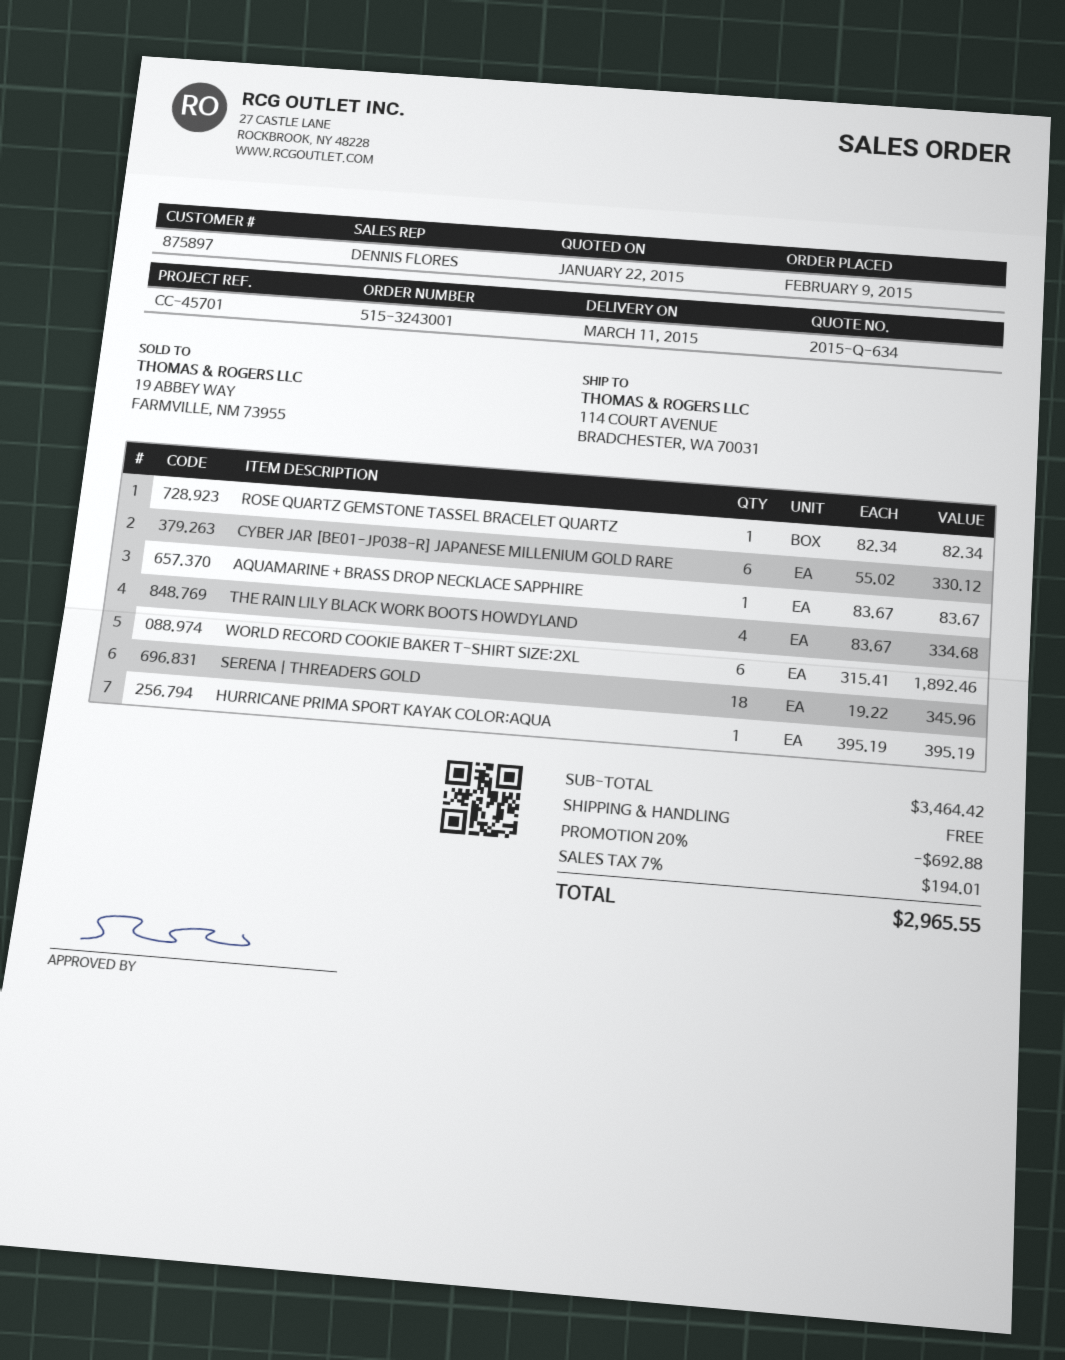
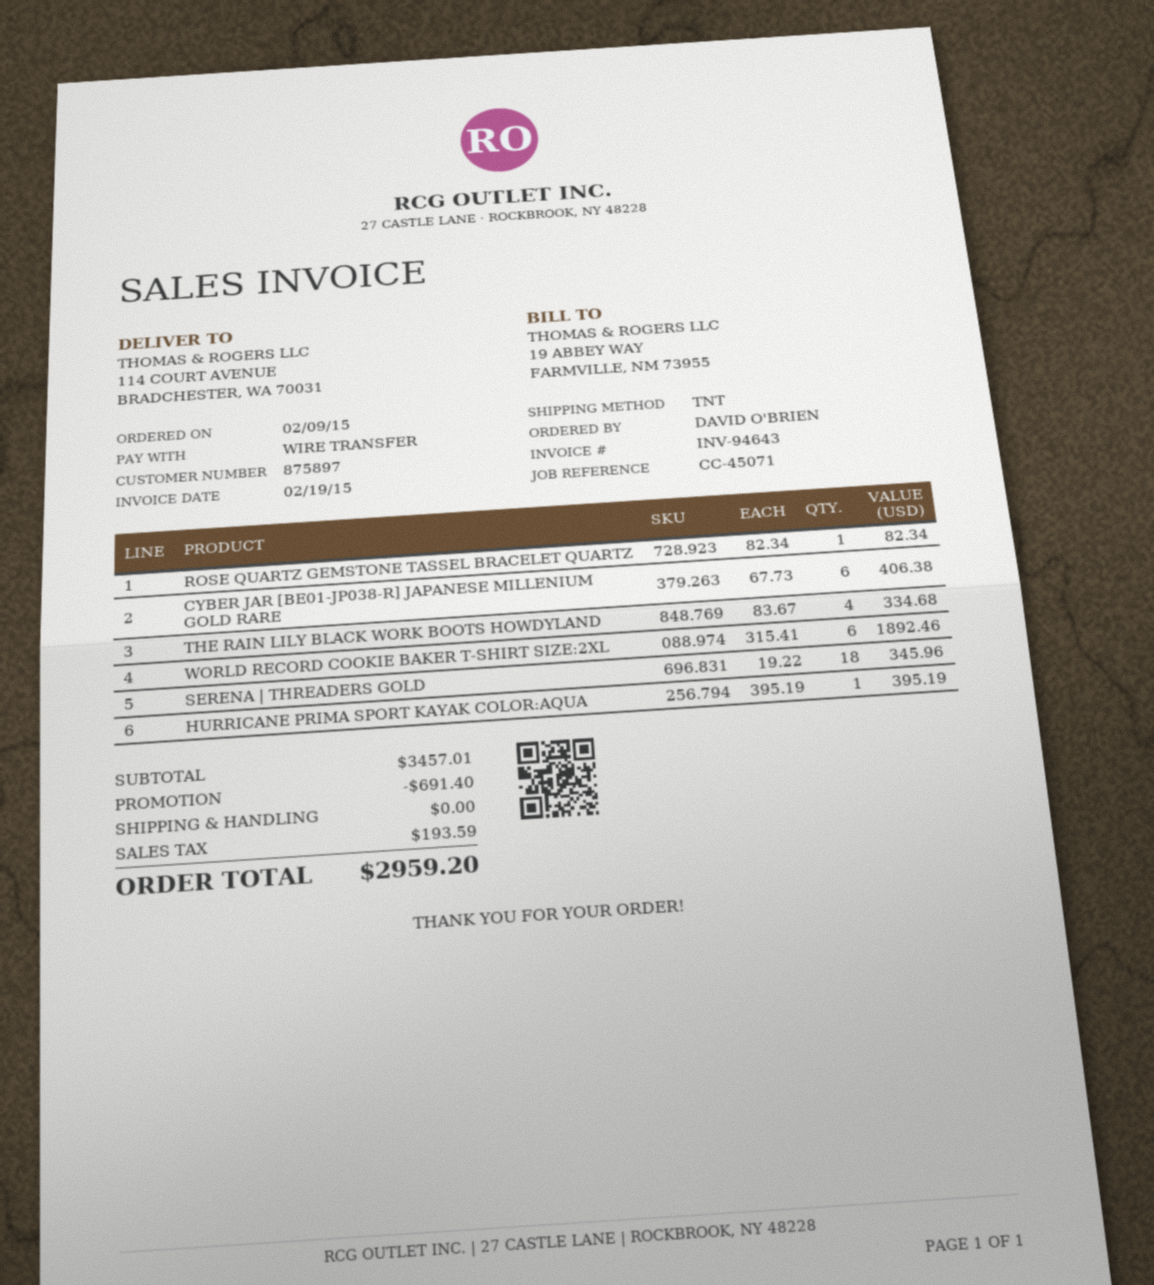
reference: CC-45701 -> CC-45071
CYBER JAR [BE01-JP038-R] JAPANESE MILLENIUM GOLD RARE: 6 x 55.02 = 330.12 -> 6 x 67.73 = 406.38
AQUAMARINE + BRASS DROP NECKLACE SAPPHIRE: 1 x 83.67 = 83.67 -> none
subtotal: 3464.42 -> 3457.01
discount: 692.88 -> 691.40
tax: 194.01 -> 193.59
total: 2965.55 -> 2959.20

